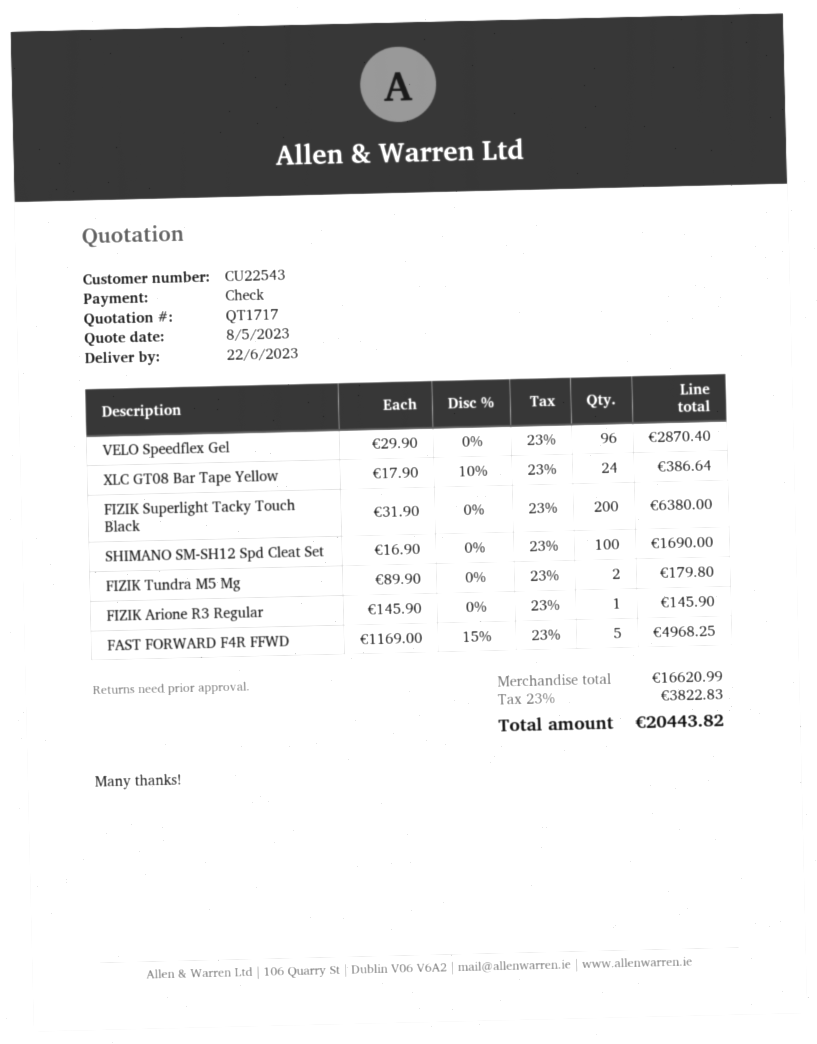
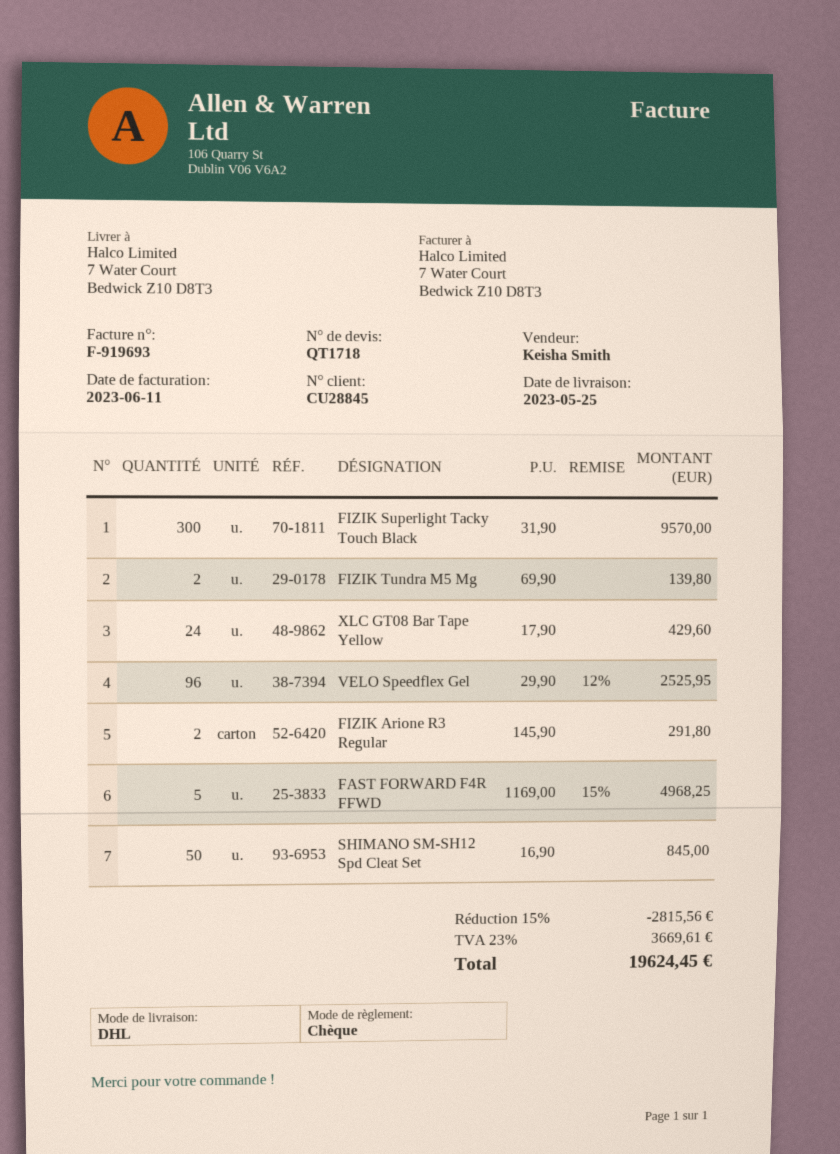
quote number: QT1717 -> QT1718
delivery date: 2023-06-22 -> 2023-05-25
customer number: CU22543 -> CU28845
VELO Speedflex Gel: 96 x 29.90 = 2870.40 -> 96 x 29.90 - 12% = 2525.95
XLC GT08 Bar Tape Yellow: 24 x 17.90 - 10% = 386.64 -> 24 x 17.90 = 429.60
FIZIK Superlight Tacky Touch Black: 200 x 31.90 = 6380.00 -> 300 x 31.90 = 9570.00
SHIMANO SM-SH12 Spd Cleat Set: 100 x 16.90 = 1690.00 -> 50 x 16.90 = 845.00
FIZIK Tundra M5 Mg: 2 x 89.90 = 179.80 -> 2 x 69.90 = 139.80
FIZIK Arione R3 Regular: 1 x 145.90 = 145.90 -> 2 x 145.90 = 291.80
discount: none -> 15% = 2815.56
tax: 23% = 3822.83 -> 23% = 3669.61
total: 20443.82 -> 19624.45

